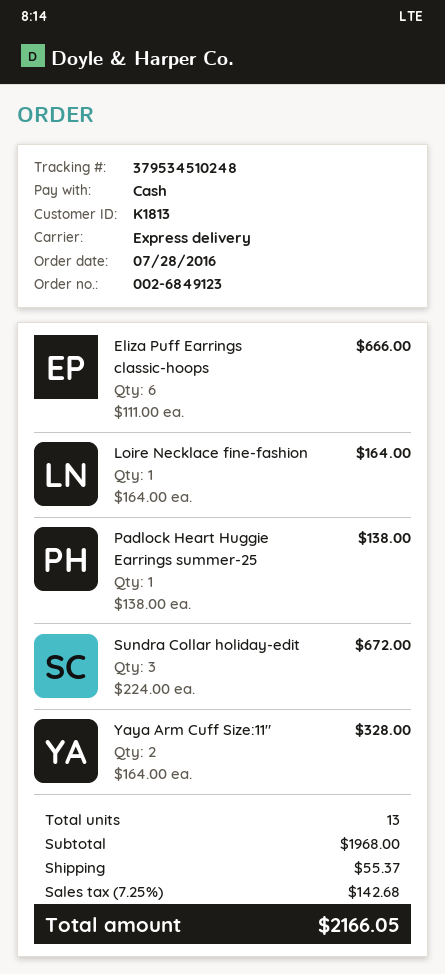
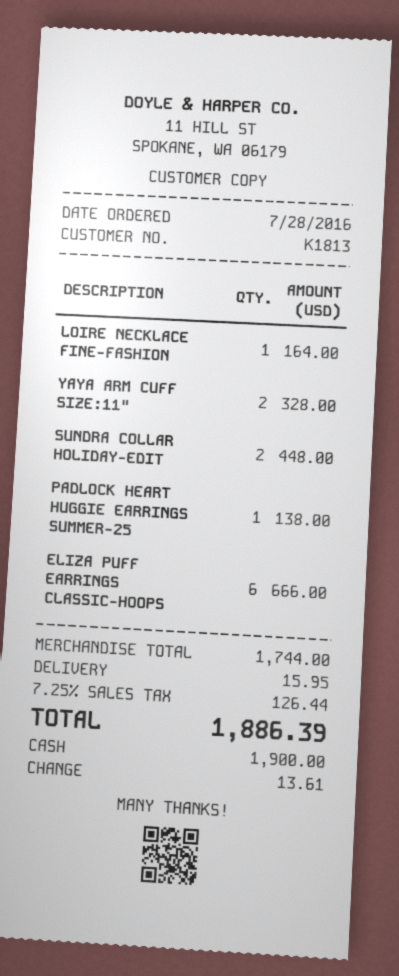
Sundra Collar holiday-edit: 3 for 672.00 -> 2 for 448.00
subtotal: 1968.00 -> 1744.00
shipping: 55.37 -> 15.95
tax: 7.25% = 142.68 -> 7.25% = 126.44
total: 2166.05 -> 1886.39

